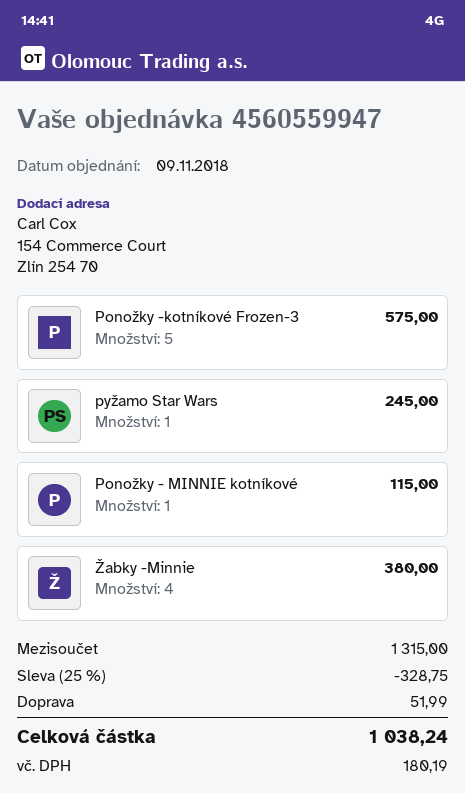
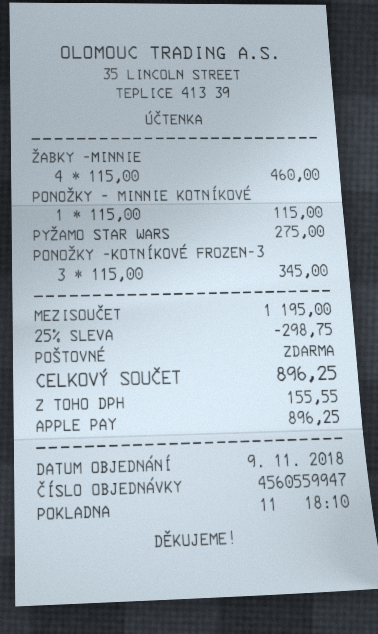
Ponožky -kotníkové Frozen-3: 5 for 575.00 -> 3 for 345.00
pyžamo Star Wars: 1 for 245.00 -> 1 for 275.00
Žabky -Minnie: 4 for 380.00 -> 4 for 460.00
subtotal: 1315.00 -> 1195.00
discount: 25% = 328.75 -> 25% = 298.75
shipping: 51.99 -> 0.00
tax: 180.19 -> 155.55
total: 1038.24 -> 896.25

